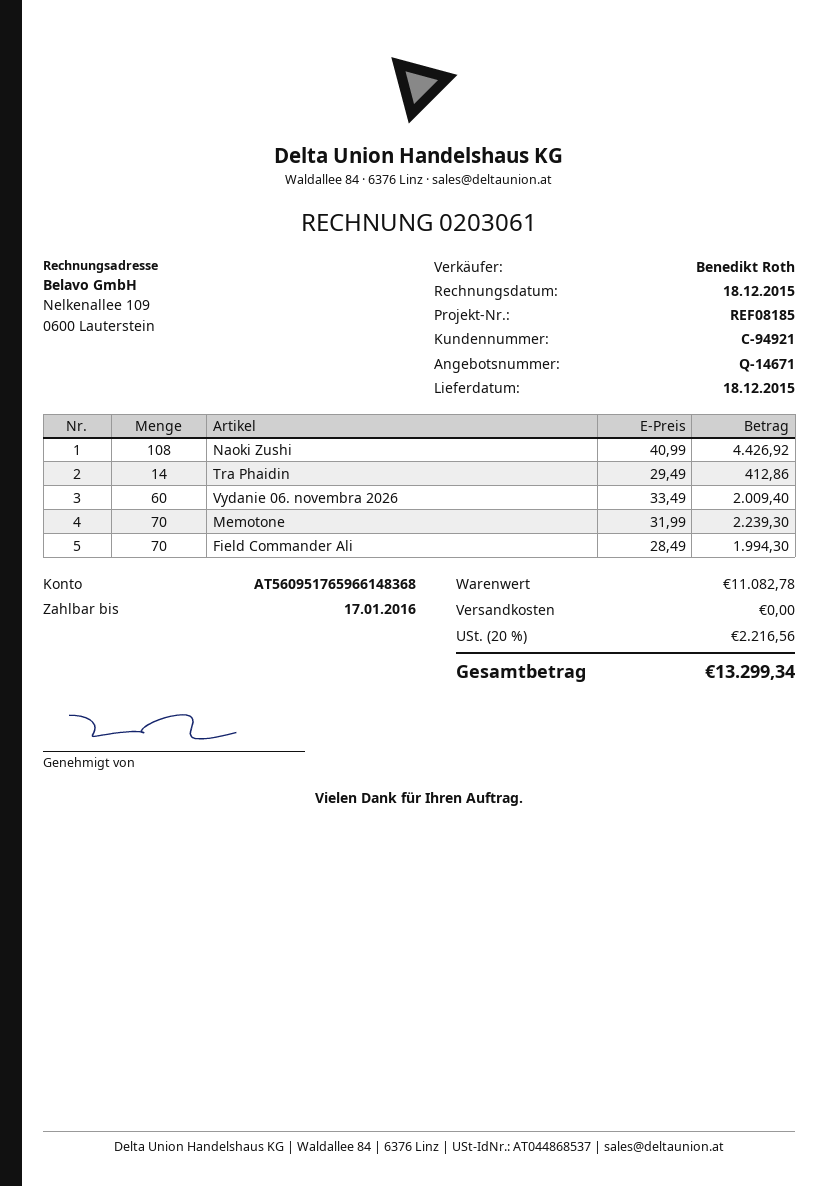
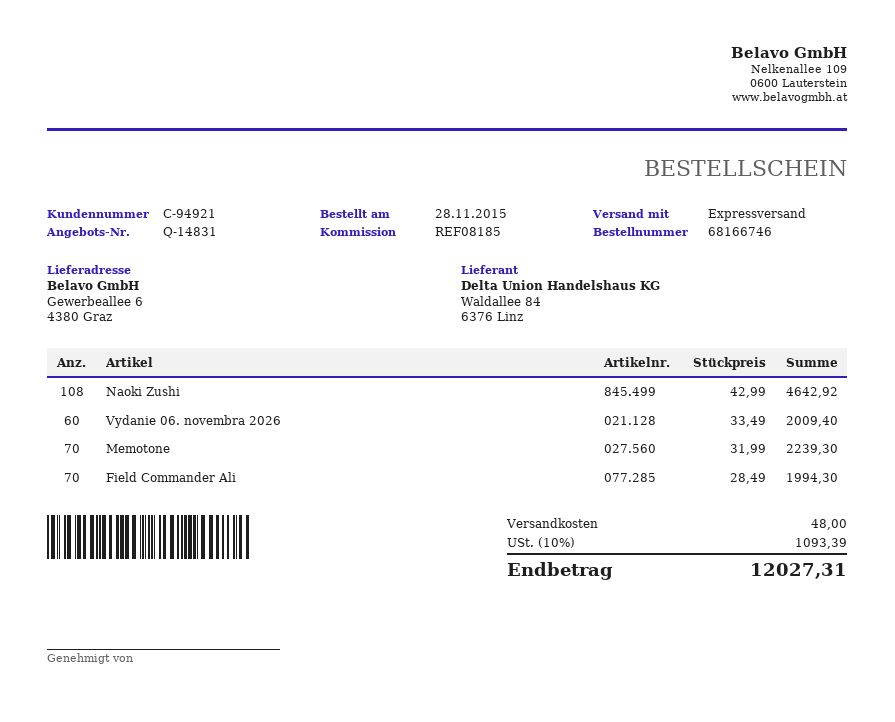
quote number: Q-14671 -> Q-14831
Naoki Zushi: 108 x 40.99 = 4426.92 -> 108 x 42.99 = 4642.92
Tra Phaidin: 14 x 29.49 = 412.86 -> none
shipping: 0.00 -> 48.00
tax: 20% = 2216.56 -> 10% = 1093.39
total: 13299.34 -> 12027.31

